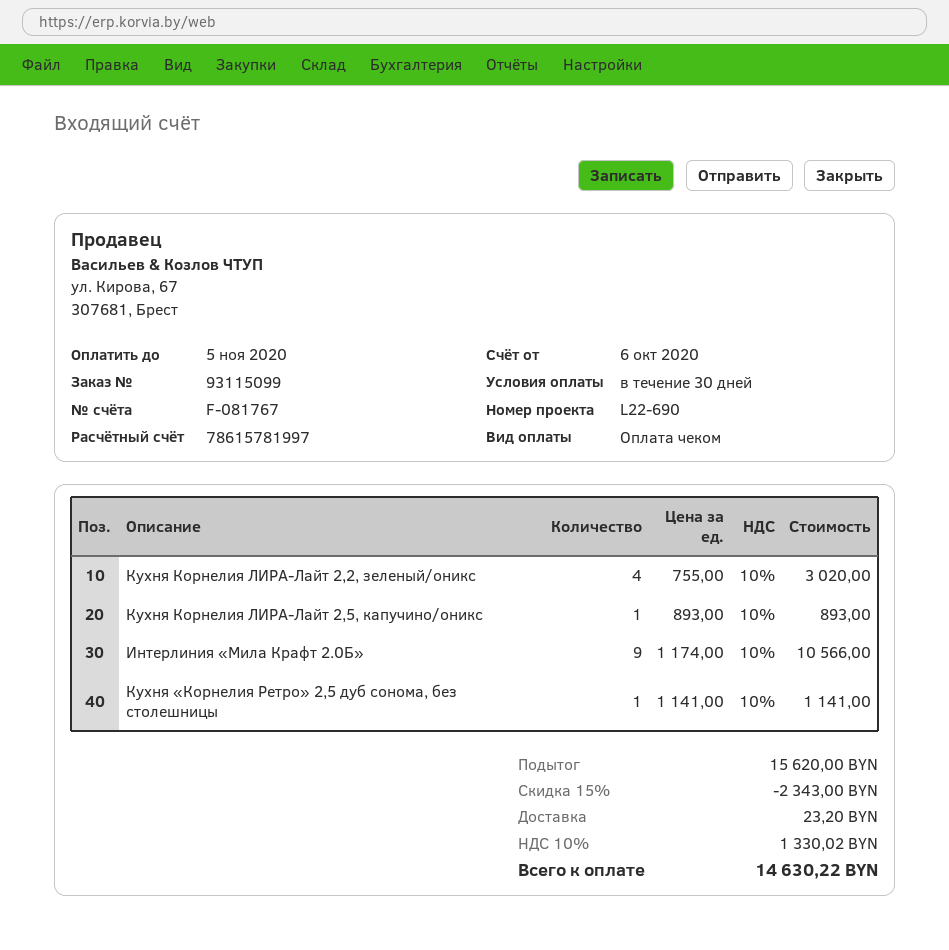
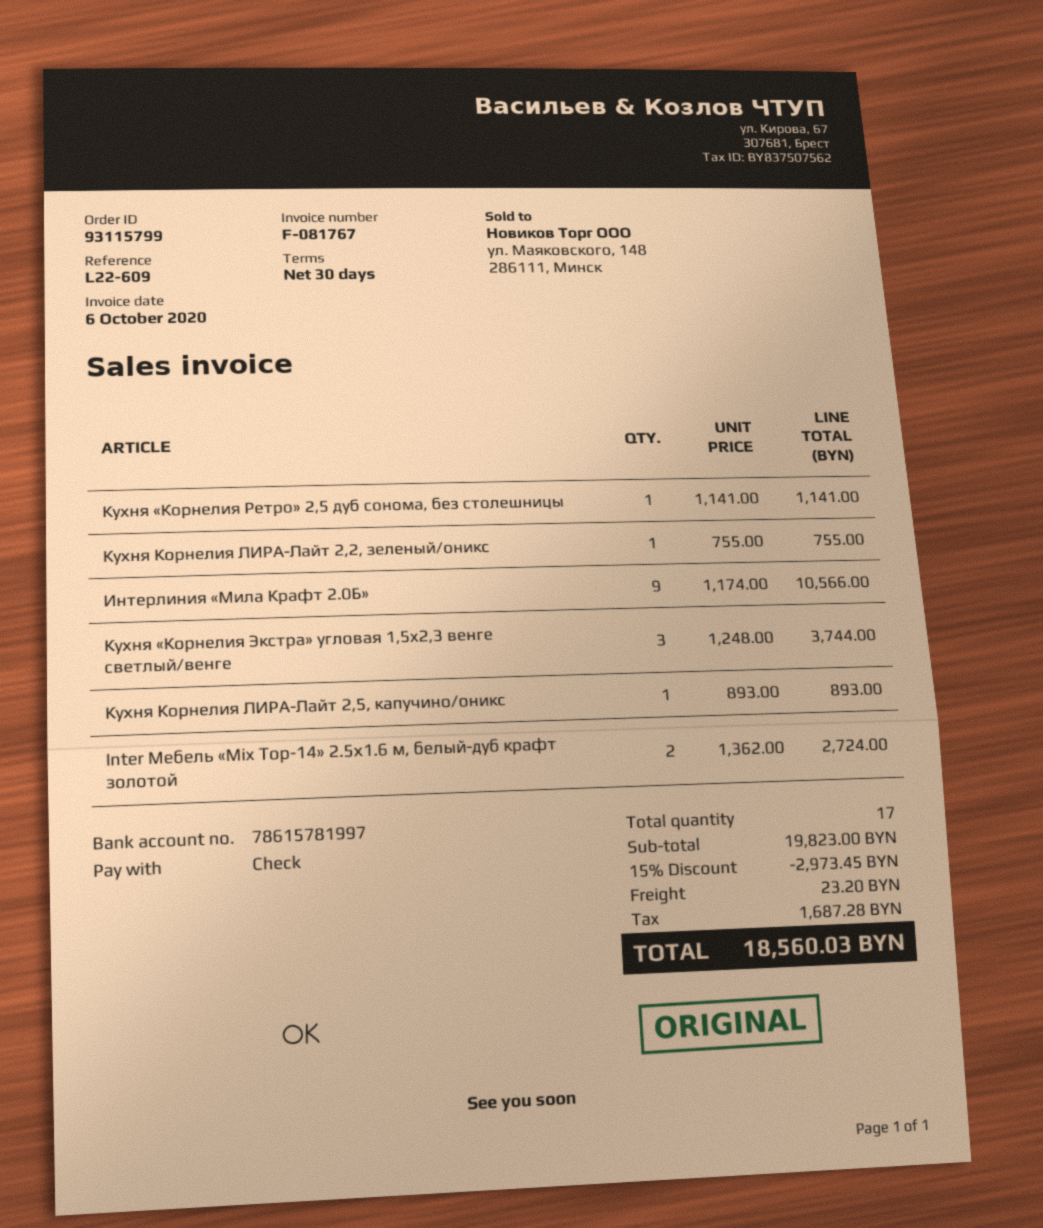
order number: 93115099 -> 93115799
reference: L22-690 -> L22-609
Кухня Корнелия ЛИРА-Лайт 2,2, зеленый/оникс: 4 x 755.00 = 3020.00 -> 1 x 755.00 = 755.00
Кухня «Корнелия Экстра» угловая 1,5x2,3 венге светлый/венге: none -> 3 x 1248.00 = 3744.00
Inter Мебель «Mix Top-14» 2.5х1.6 м, белый-дуб крафт золотой: none -> 2 x 1362.00 = 2724.00
subtotal: 15620.00 -> 19823.00
discount: 15% = 2343.00 -> 15% = 2973.45
tax: 1330.02 -> 1687.28
total: 14630.22 -> 18560.03

